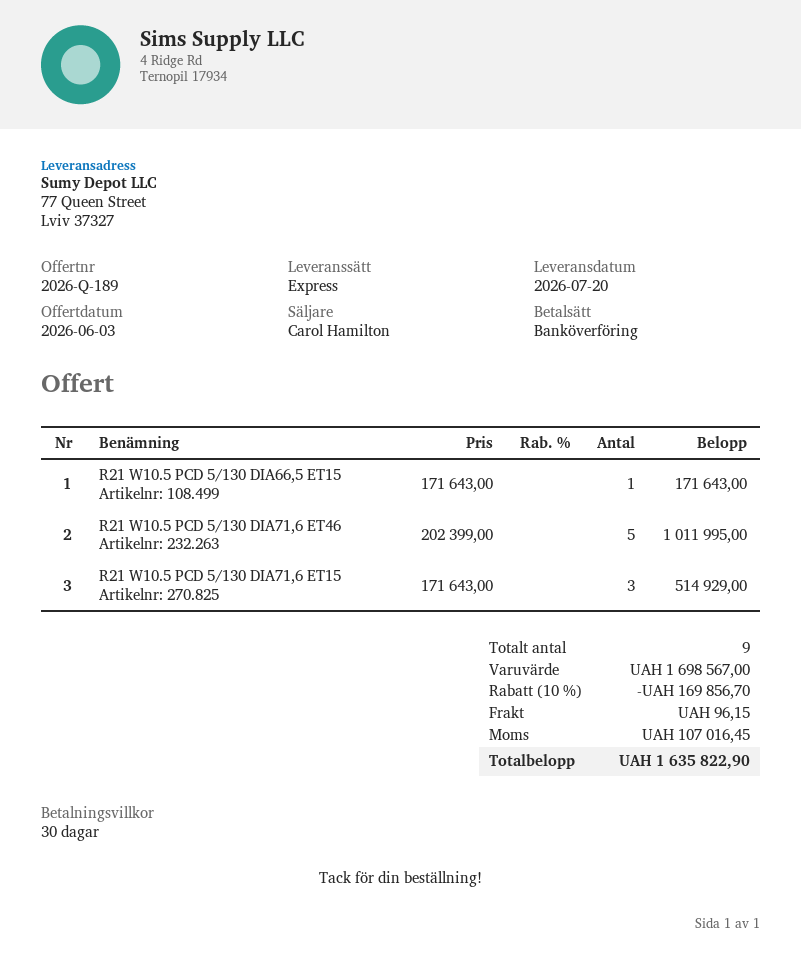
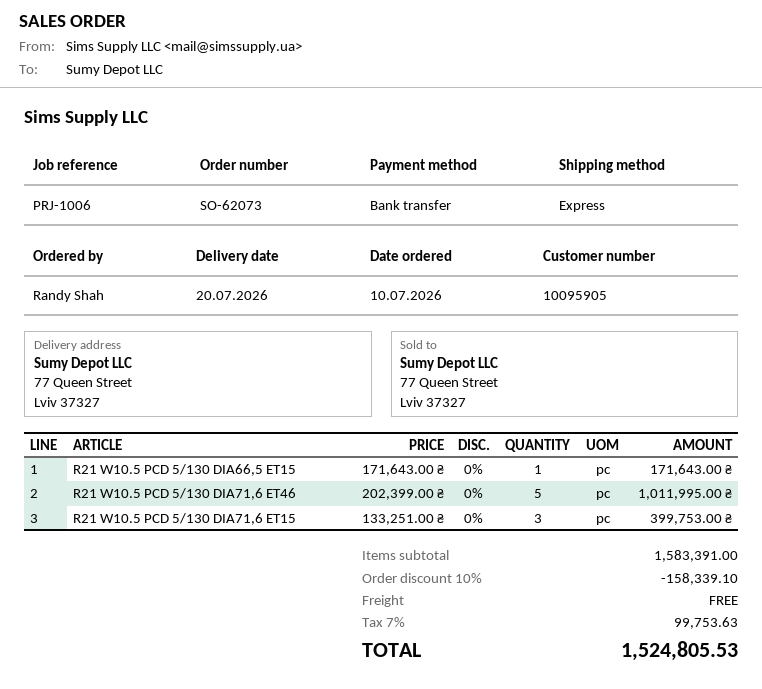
R21 W10.5 PCD 5/130 DIA71,6 ET15: 3 x 171643.00 = 514929.00 -> 3 x 133251.00 = 399753.00
subtotal: 1698567.00 -> 1583391.00
discount: 10% = 169856.70 -> 10% = 158339.10
shipping: 96.15 -> 0.00
tax: 107016.45 -> 99753.63
total: 1635822.90 -> 1524805.53

